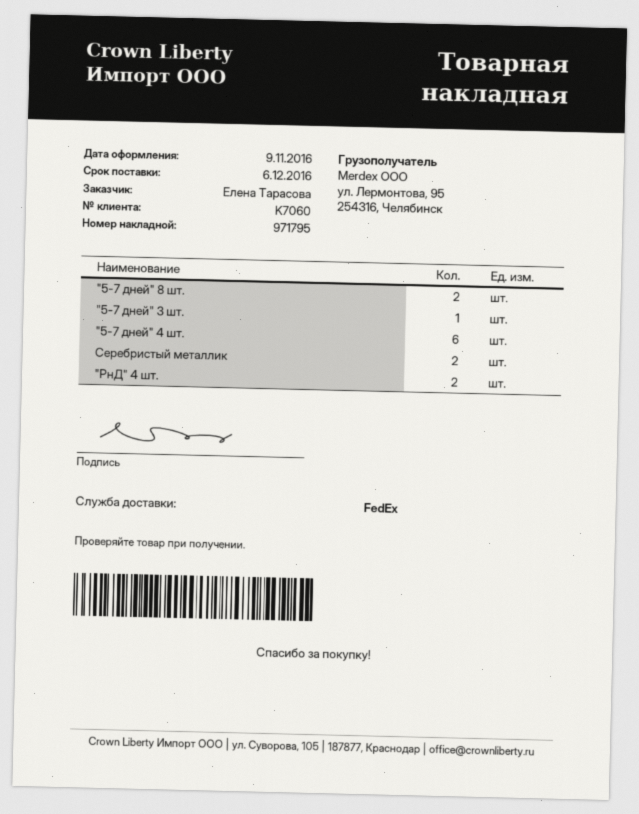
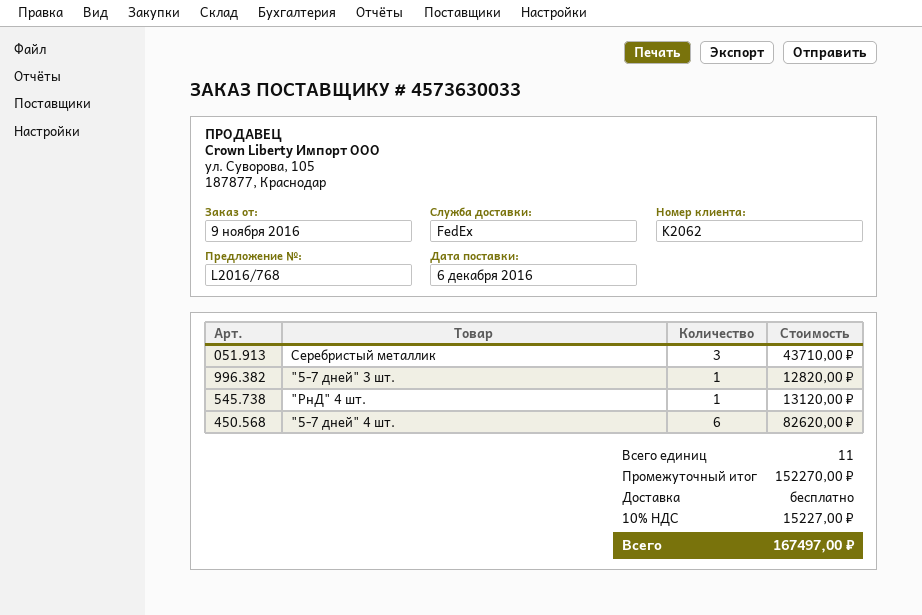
customer number: K7060 -> K2062
"5-7 дней" 8 шт.: 2 -> none
Серебристый металлик: 2 -> 3
"РнД" 4 шт.: 2 -> 1

